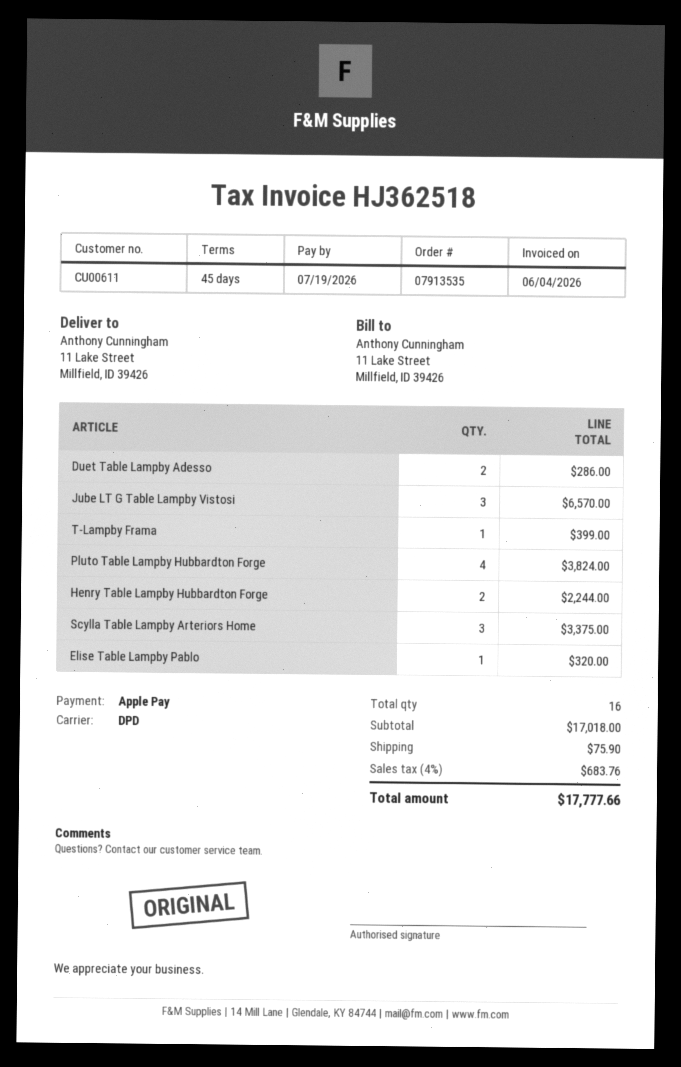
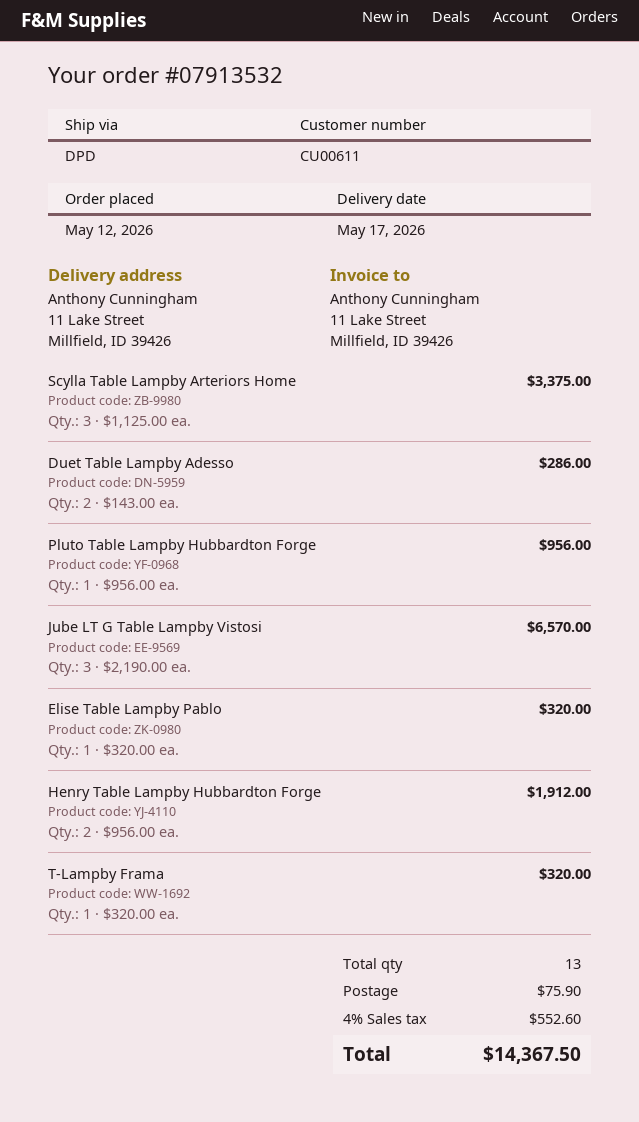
order number: 07913535 -> 07913532
T-Lampby Frama: 1 for 399.00 -> 1 for 320.00
Pluto Table Lampby Hubbardton Forge: 4 for 3824.00 -> 1 for 956.00
Henry Table Lampby Hubbardton Forge: 2 for 2244.00 -> 2 for 1912.00
total quantity: 16 -> 13
tax: 4% = 683.76 -> 4% = 552.60
total: 17777.66 -> 14367.50

